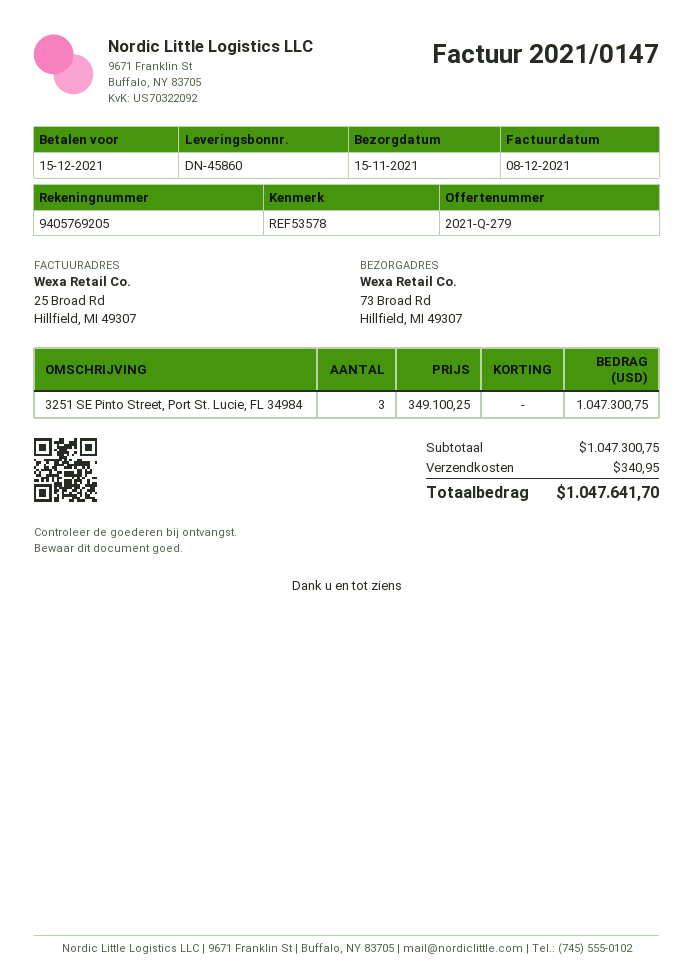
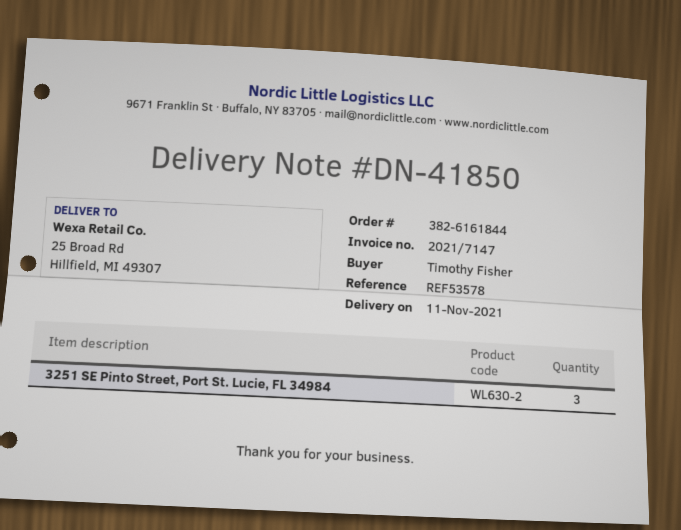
delivery note number: DN-45860 -> DN-41850
delivery date: 2021-11-15 -> 2021-11-11
invoice number: 2021/0147 -> 2021/7147
ship to: 73 Broad Rd, Hillfield, MI 49307 -> 25 Broad Rd, Hillfield, MI 49307

